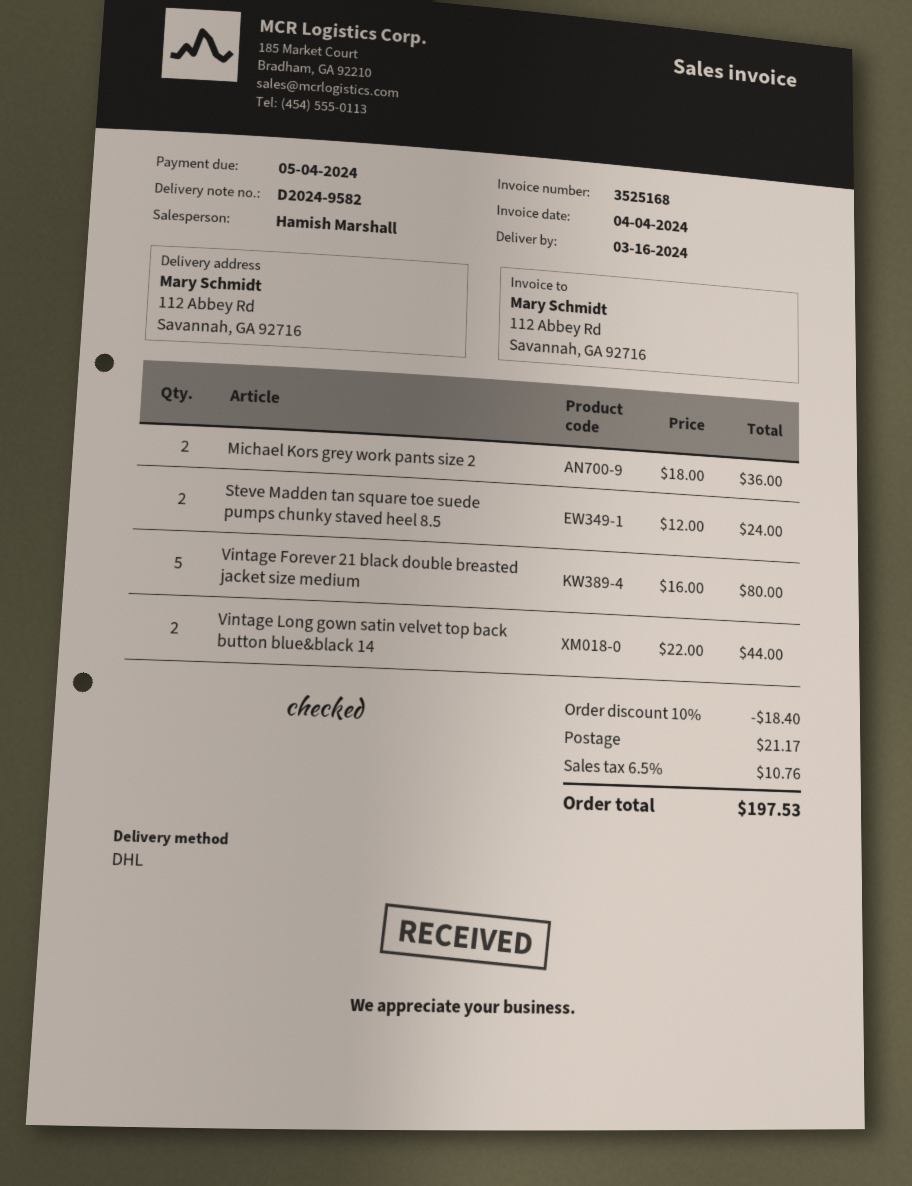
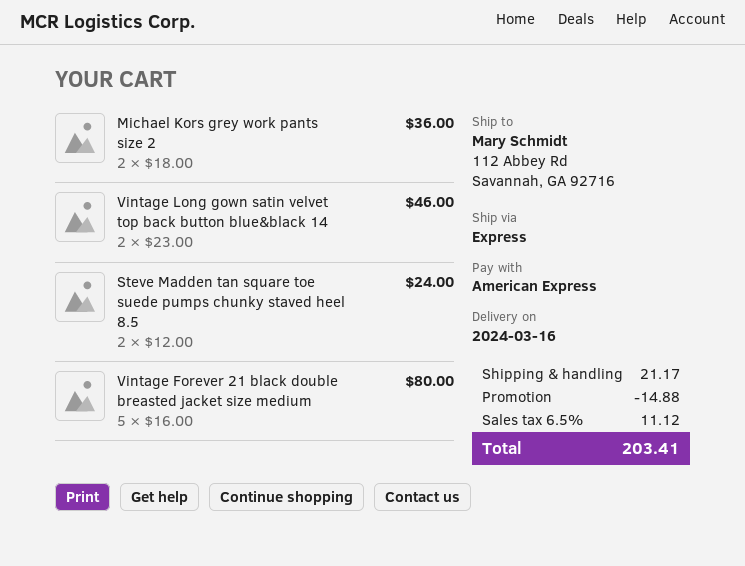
shipping method: DHL -> express
Vintage Long gown satin velvet top back button blue&black 14: 2 x 22.00 = 44.00 -> 2 x 23.00 = 46.00
discount: 18.40 -> 14.88
tax: 6.5% = 10.76 -> 6.5% = 11.12
total: 197.53 -> 203.41

